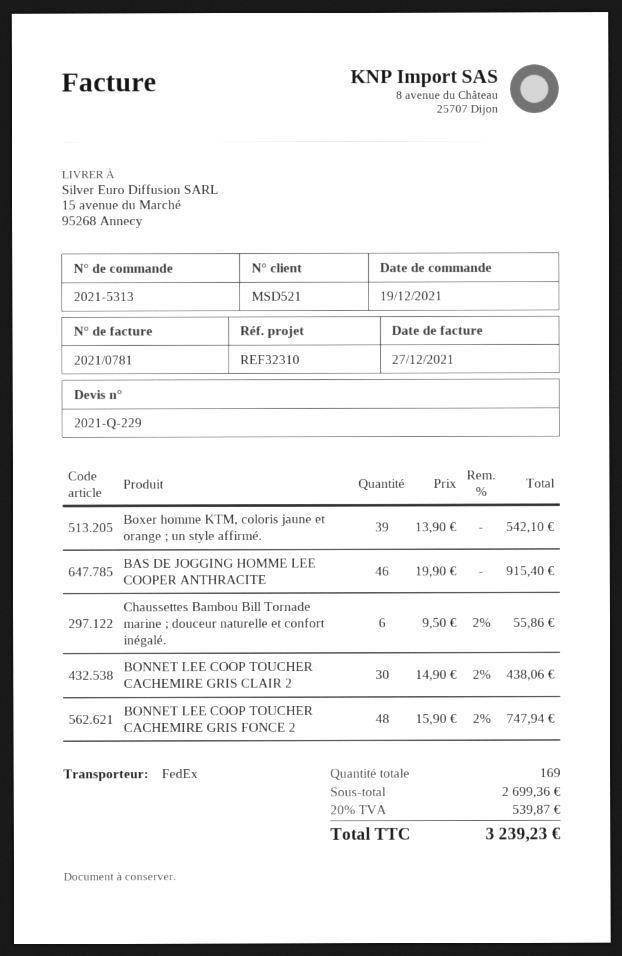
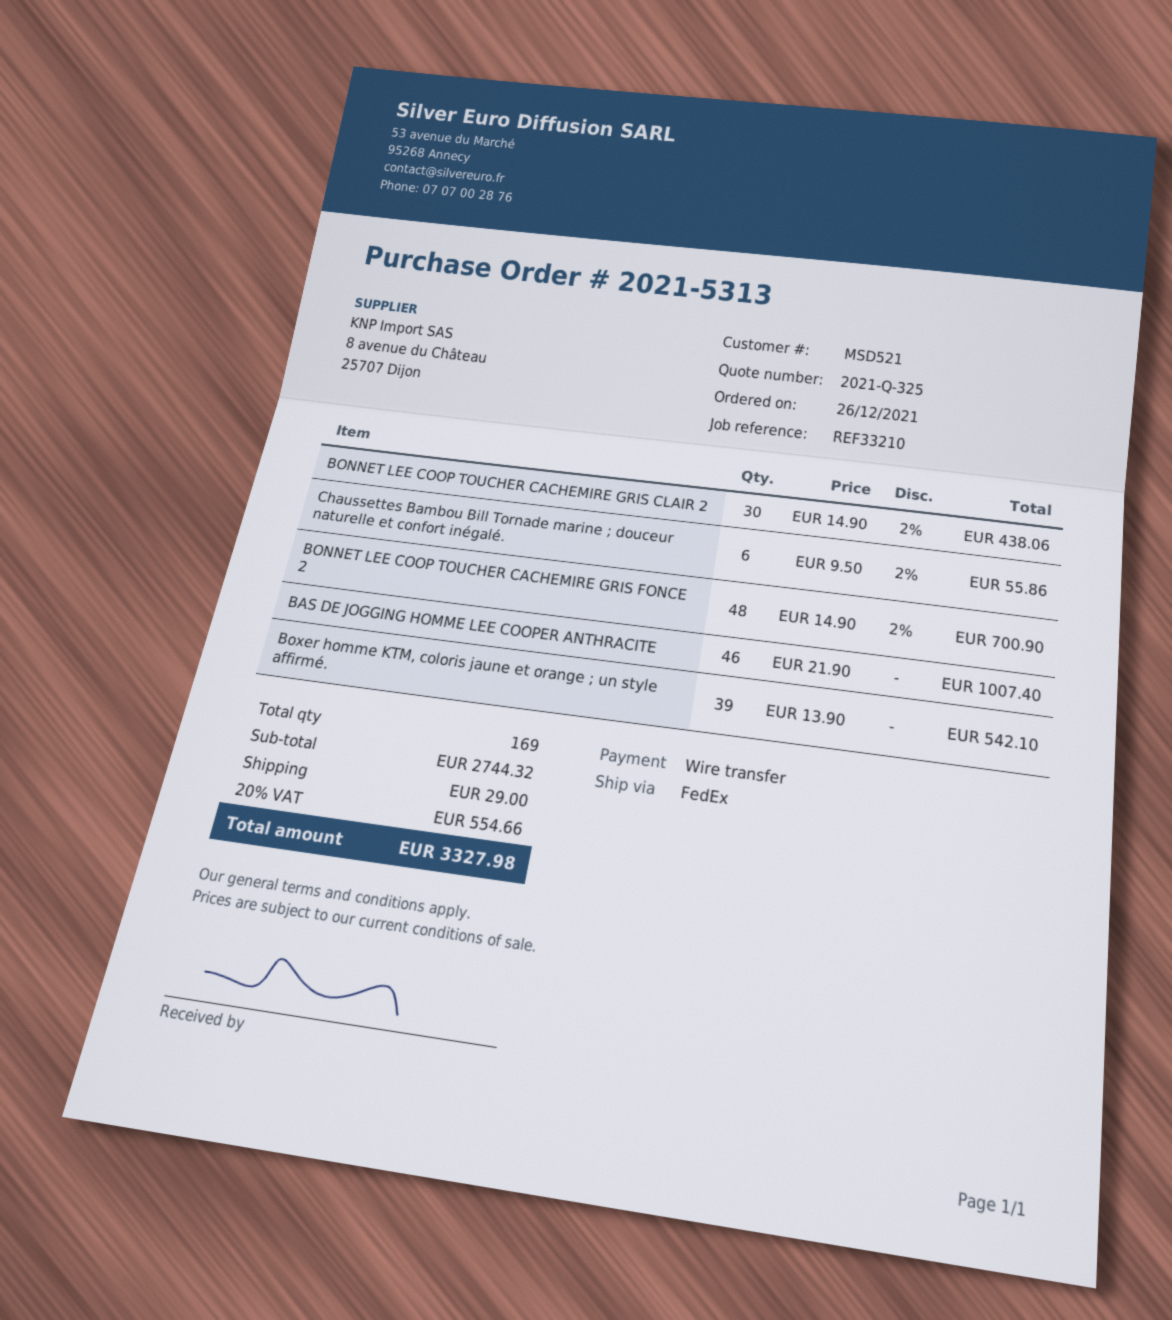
quote number: 2021-Q-229 -> 2021-Q-325
order date: 2021-12-19 -> 2021-12-26
reference: REF32310 -> REF33210
BAS DE JOGGING HOMME LEE COOPER ANTHRACITE: 46 x 19.90 = 915.40 -> 46 x 21.90 = 1007.40
BONNET LEE COOP TOUCHER CACHEMIRE GRIS FONCE 2: 48 x 15.90 - 2% = 747.94 -> 48 x 14.90 - 2% = 700.90
subtotal: 2699.36 -> 2744.32
shipping: none -> 29.00
tax: 20% = 539.87 -> 20% = 554.66
total: 3239.23 -> 3327.98

